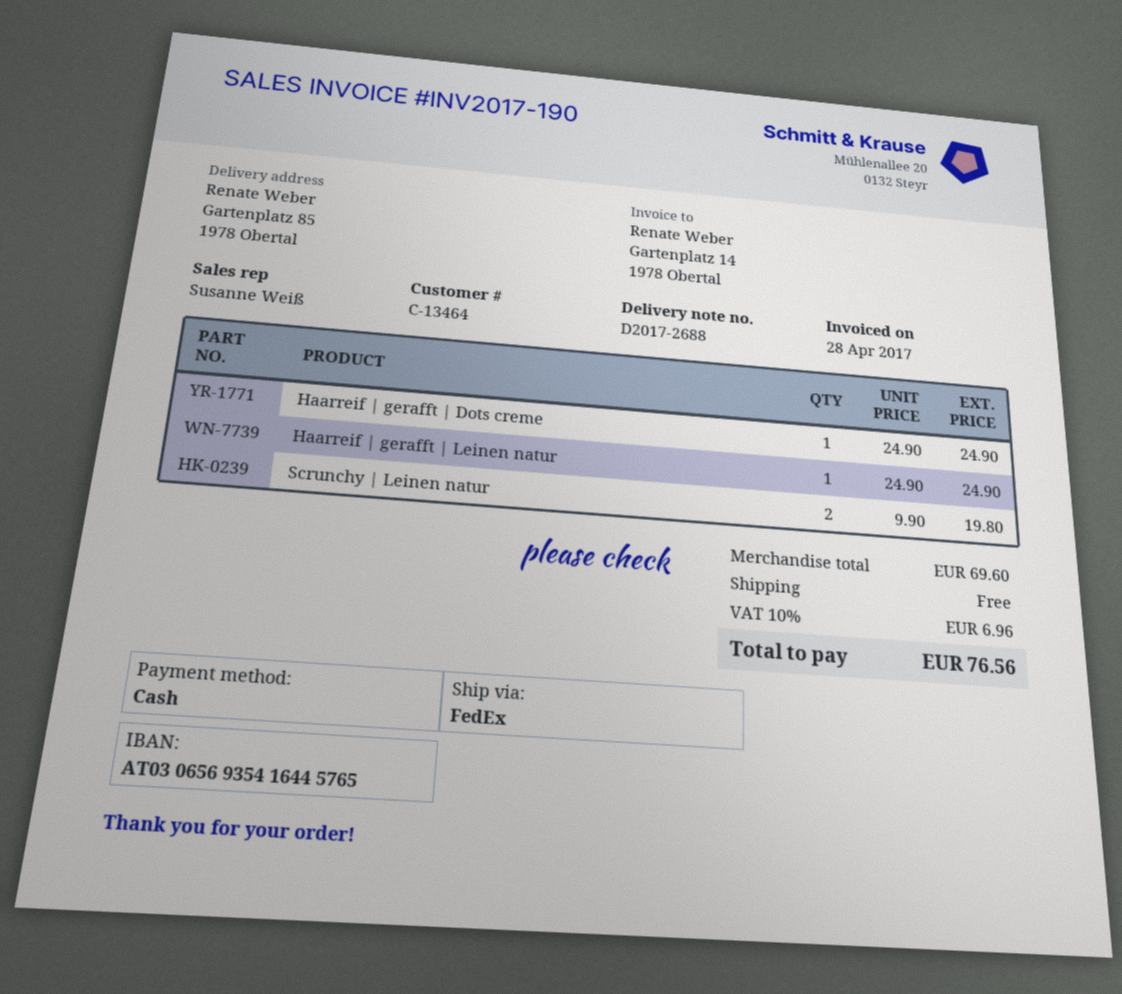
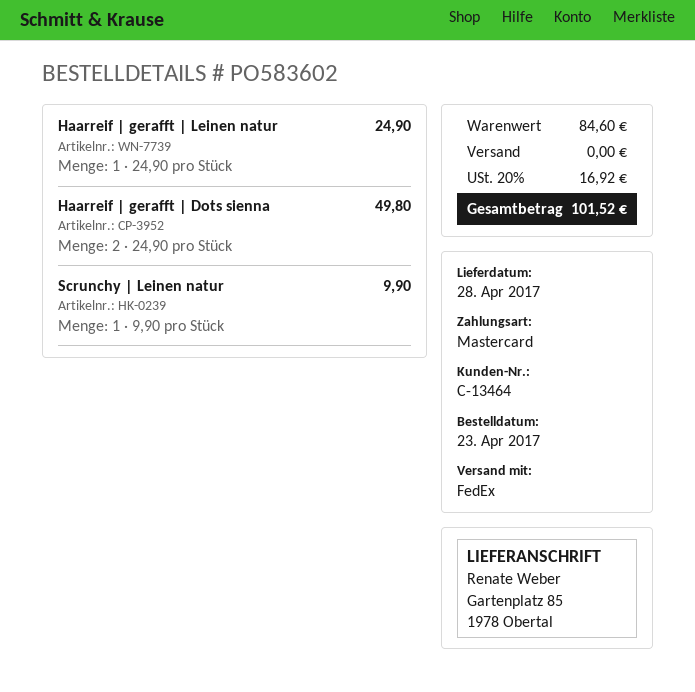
payment method: cash -> Mastercard
Haarreif | gerafft | Dots creme: 1 x 24.90 = 24.90 -> none
Scrunchy | Leinen natur: 2 x 9.90 = 19.80 -> 1 x 9.90 = 9.90
Haarreif | gerafft | Dots sienna: none -> 2 x 24.90 = 49.80
subtotal: 69.60 -> 84.60
tax: 10% = 6.96 -> 20% = 16.92
total: 76.56 -> 101.52

